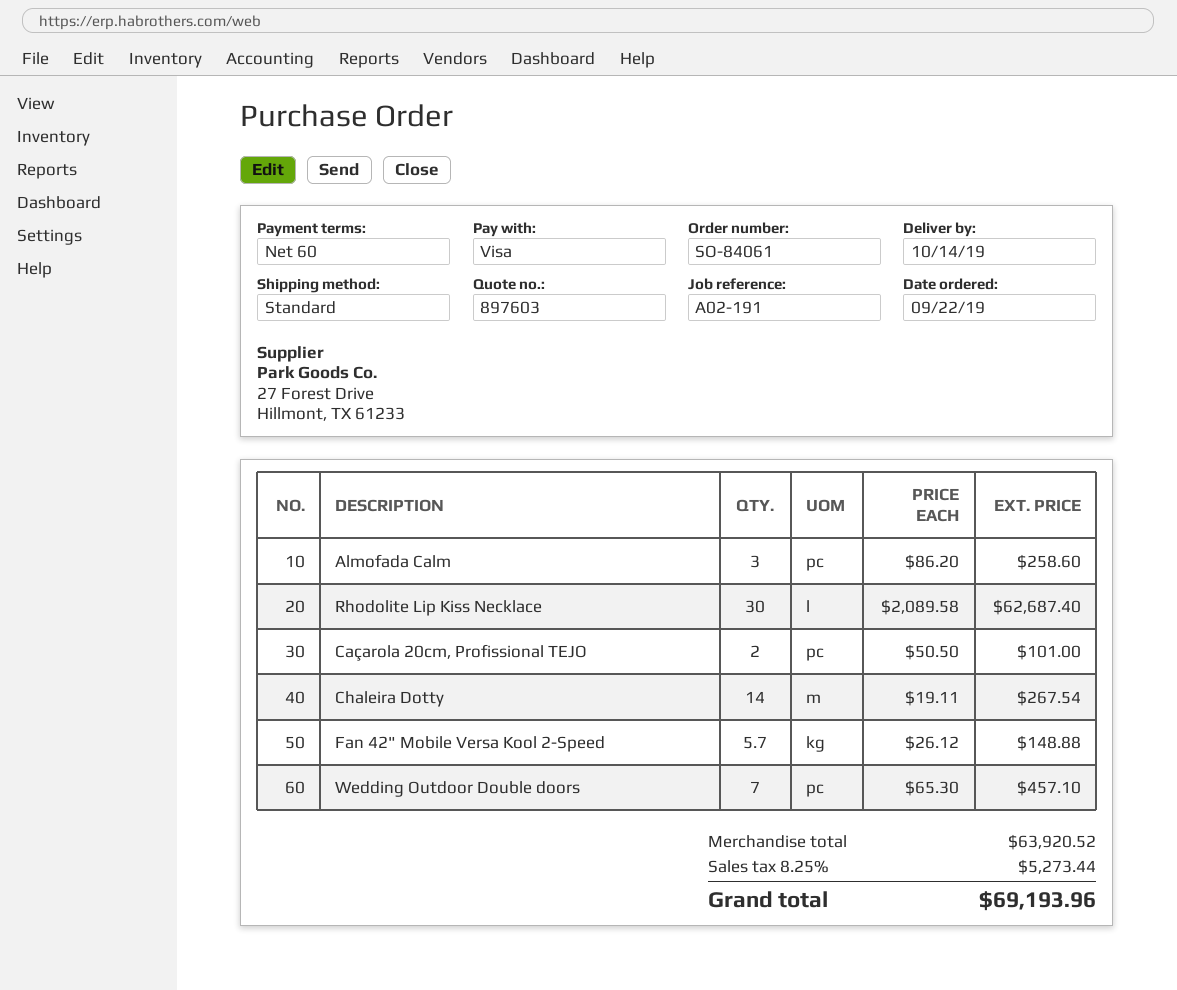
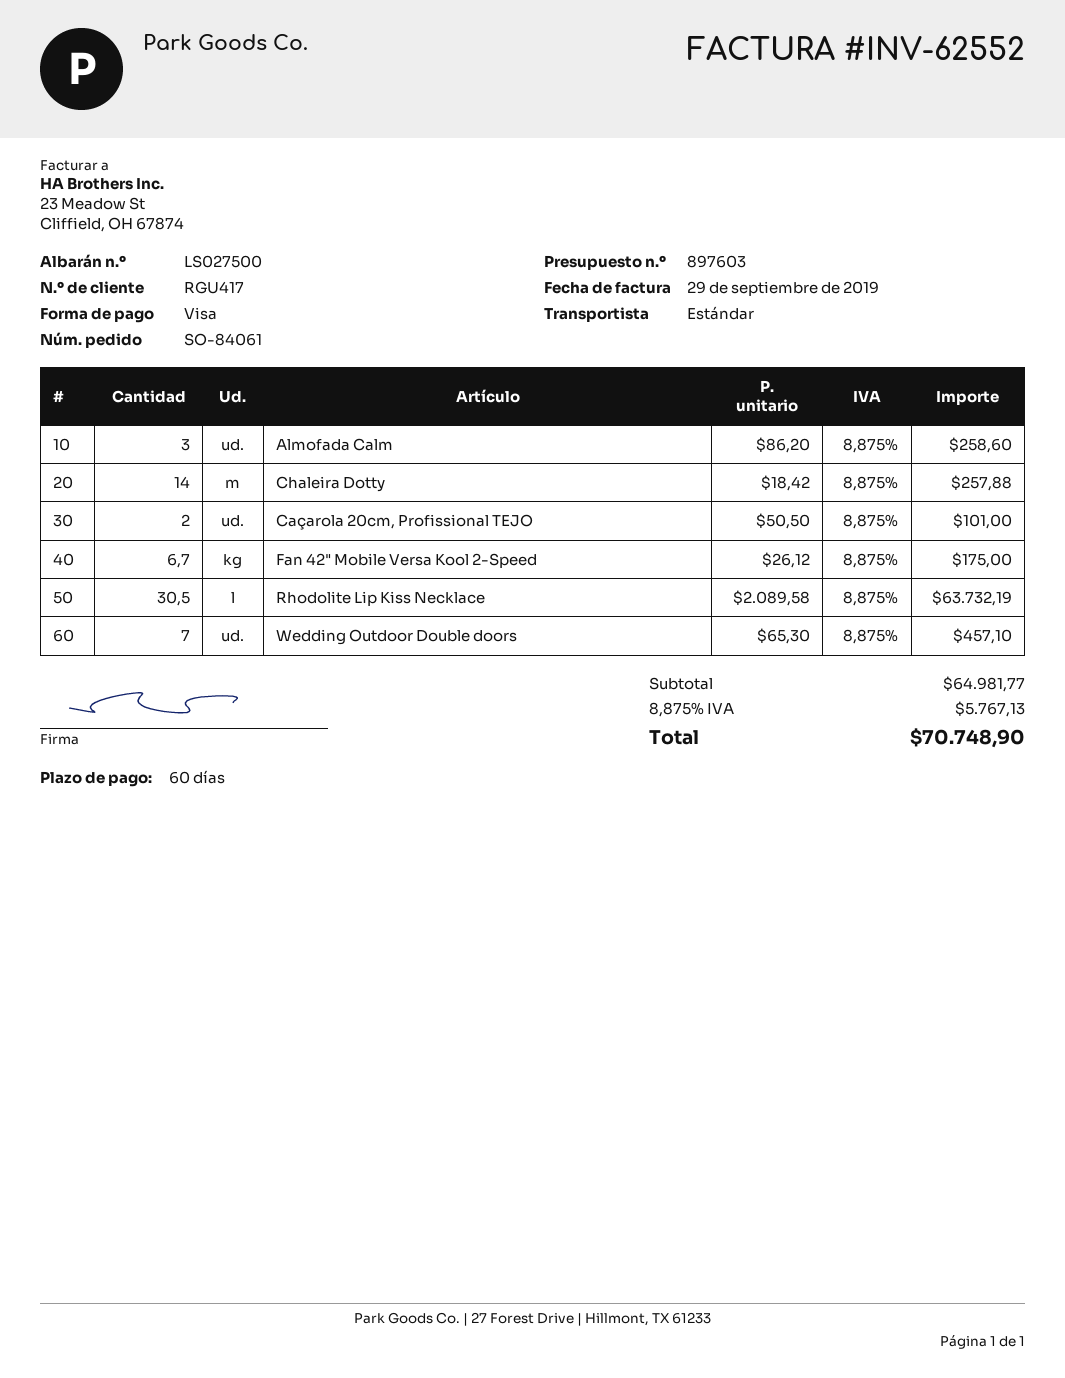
Rhodolite Lip Kiss Necklace: 30 x 2089.58 = 62687.40 -> 30.5 x 2089.58 = 63732.19
Chaleira Dotty: 14 x 19.11 = 267.54 -> 14 x 18.42 = 257.88
Fan 42" Mobile Versa Kool 2-Speed: 5.7 x 26.12 = 148.88 -> 6.7 x 26.12 = 175.00
subtotal: 63920.52 -> 64981.77
tax: 8.25% = 5273.44 -> 8.875% = 5767.13
total: 69193.96 -> 70748.90

